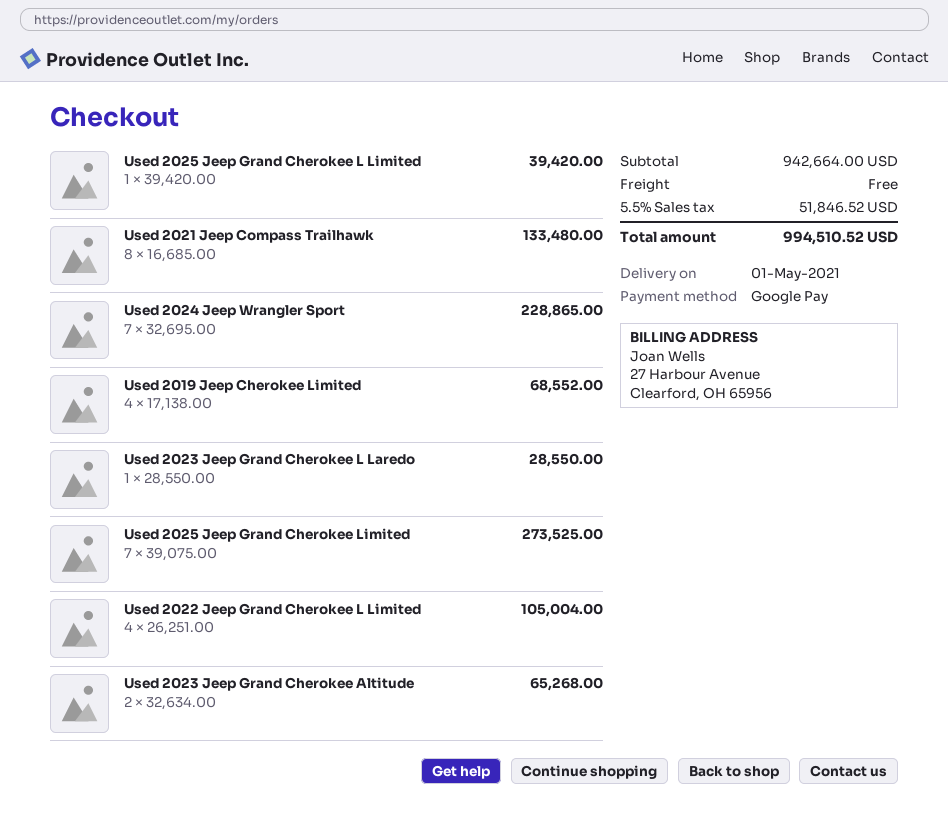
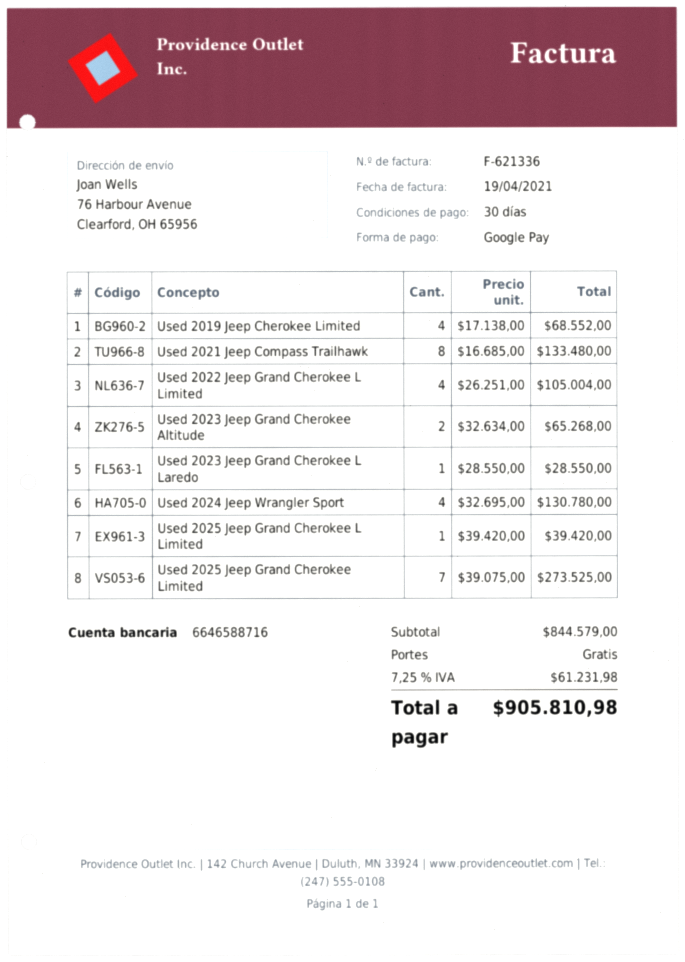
Used 2024 Jeep Wrangler Sport: 7 x 32695.00 = 228865.00 -> 4 x 32695.00 = 130780.00
subtotal: 942664.00 -> 844579.00
tax: 5.5% = 51846.52 -> 7.25% = 61231.98
total: 994510.52 -> 905810.98

